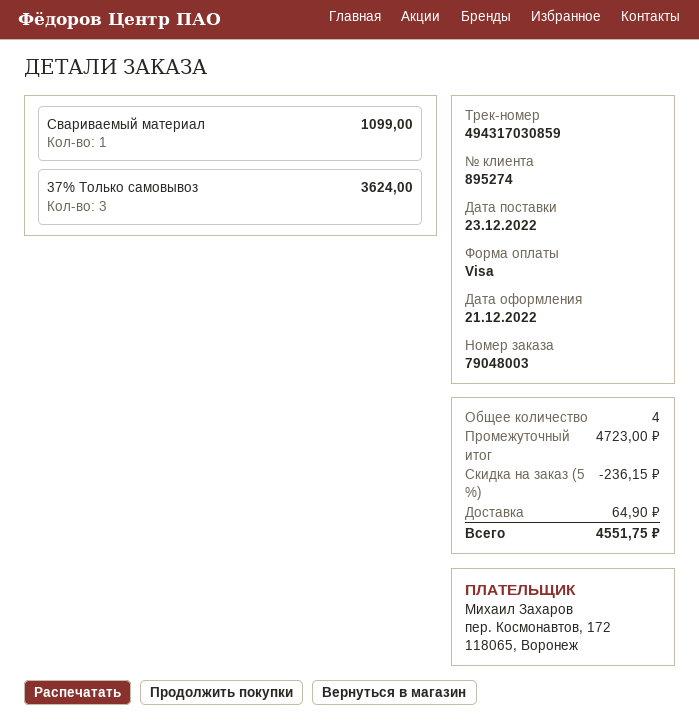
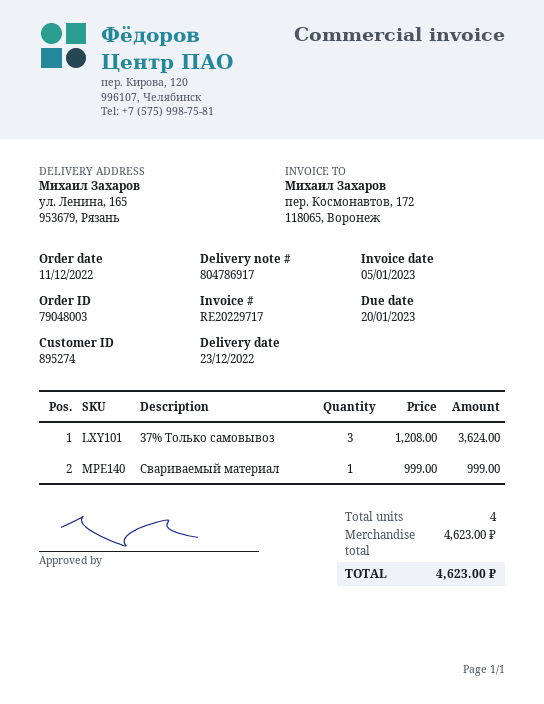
order date: 2022-12-21 -> 2022-12-11
Свариваемый материал: 1 for 1099.00 -> 1 for 999.00
subtotal: 4723.00 -> 4623.00
discount: 5% = 236.15 -> none
shipping: 64.90 -> none
total: 4551.75 -> 4623.00

